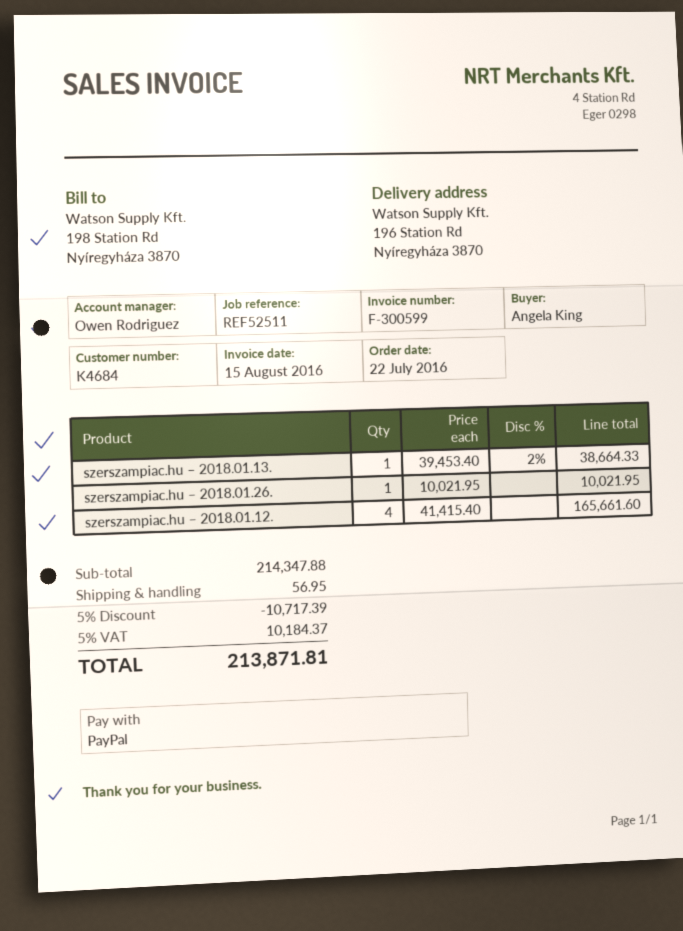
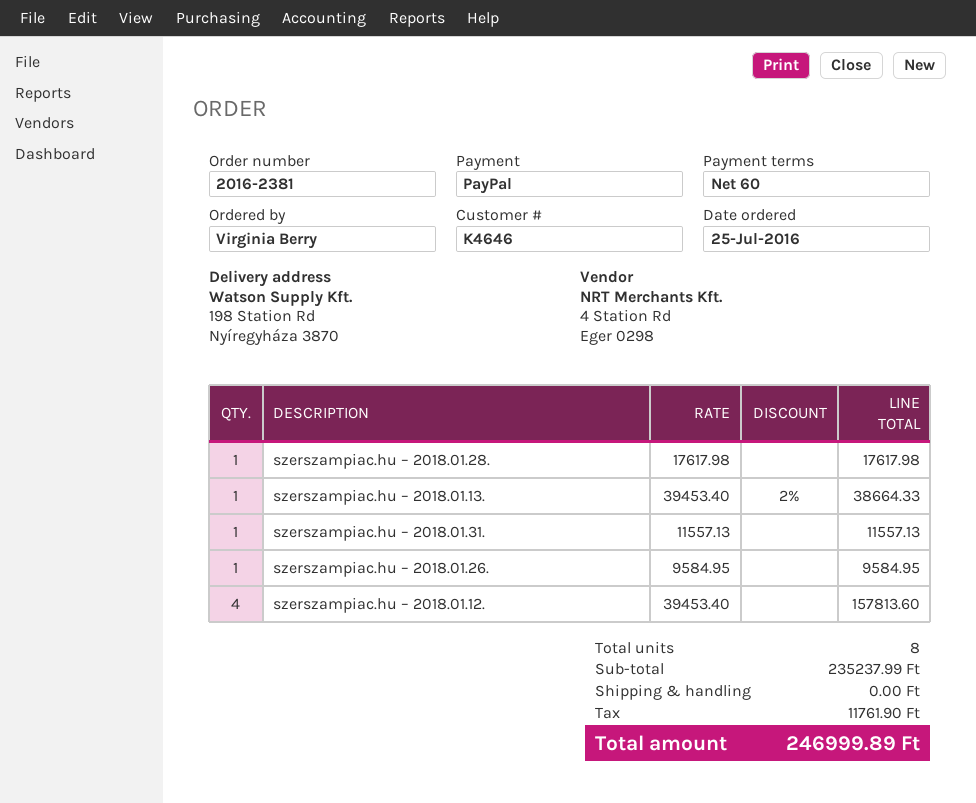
order date: 2016-07-22 -> 2016-07-25
customer number: K4684 -> K4646
ordered by: Angela King -> Virginia Berry
ship to: 196 Station Rd, Nyíregyháza 3870 -> 198 Station Rd, Nyíregyháza 3870
szerszampiac.hu – 2018.01.26.: 1 x 10021.95 = 10021.95 -> 1 x 9584.95 = 9584.95
szerszampiac.hu – 2018.01.12.: 4 x 41415.40 = 165661.60 -> 4 x 39453.40 = 157813.60
szerszampiac.hu – 2018.01.28.: none -> 1 x 17617.98 = 17617.98
szerszampiac.hu – 2018.01.31.: none -> 1 x 11557.13 = 11557.13
subtotal: 214347.88 -> 235237.99
discount: 5% = 10717.39 -> none
shipping: 56.95 -> 0.00
tax: 10184.37 -> 11761.90
total: 213871.81 -> 246999.89

